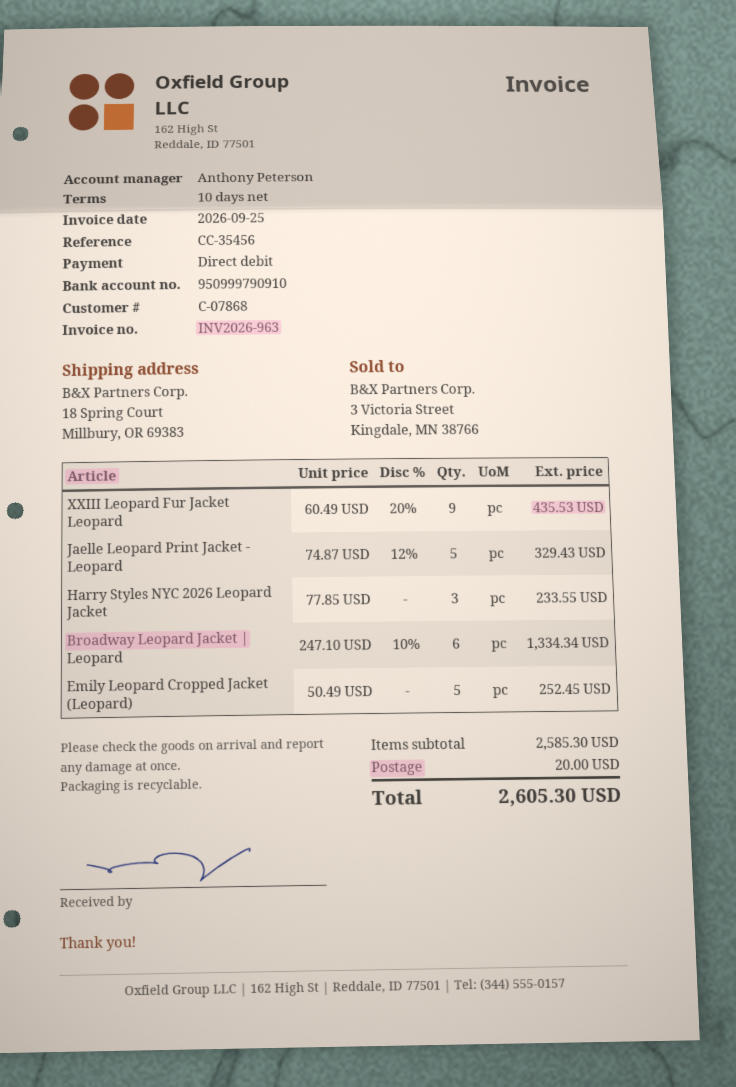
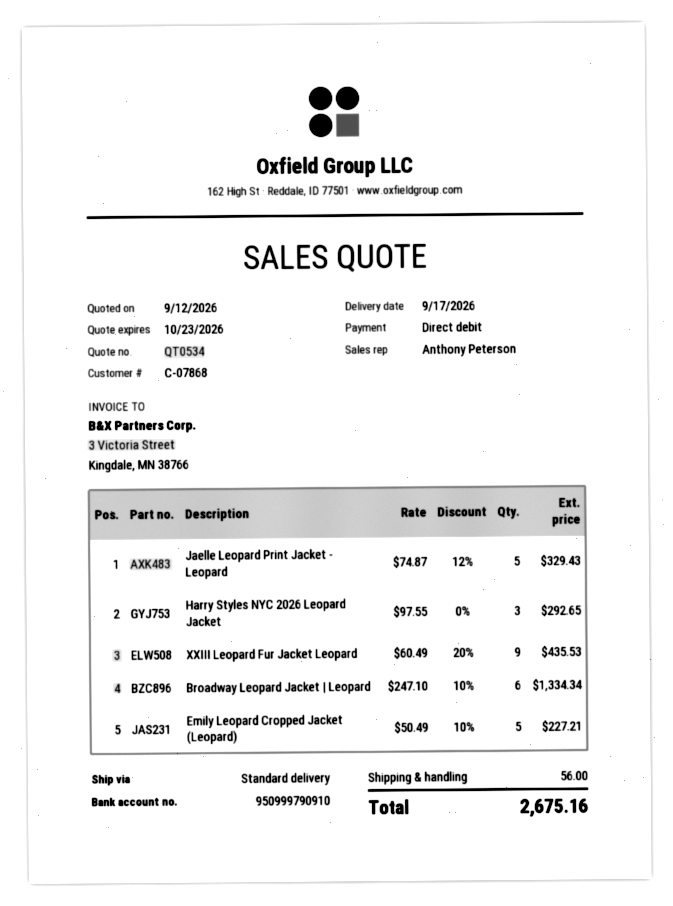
Harry Styles NYC 2026 Leopard Jacket: 3 x 77.85 = 233.55 -> 3 x 97.55 = 292.65
Emily Leopard Cropped Jacket (Leopard): 5 x 50.49 = 252.45 -> 5 x 50.49 - 10% = 227.21
shipping: 20.00 -> 56.00
total: 2605.30 -> 2675.16

